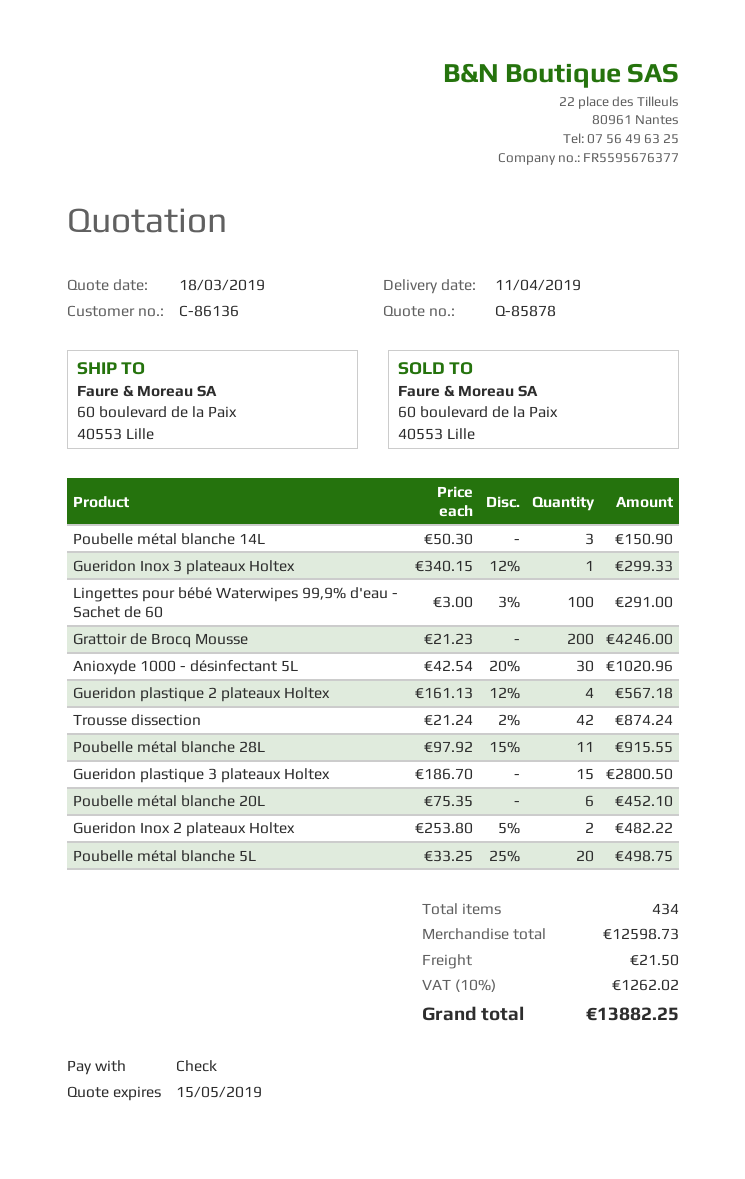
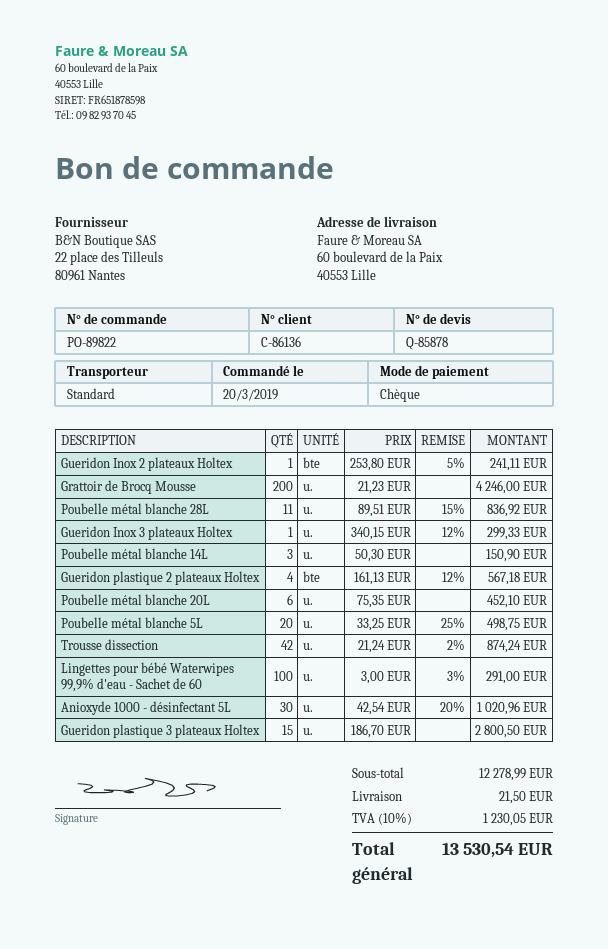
Poubelle métal blanche 28L: 11 x 97.92 - 15% = 915.55 -> 11 x 89.51 - 15% = 836.92
Gueridon Inox 2 plateaux Holtex: 2 x 253.80 - 5% = 482.22 -> 1 x 253.80 - 5% = 241.11
subtotal: 12598.73 -> 12278.99
tax: 10% = 1262.02 -> 10% = 1230.05
total: 13882.25 -> 13530.54

